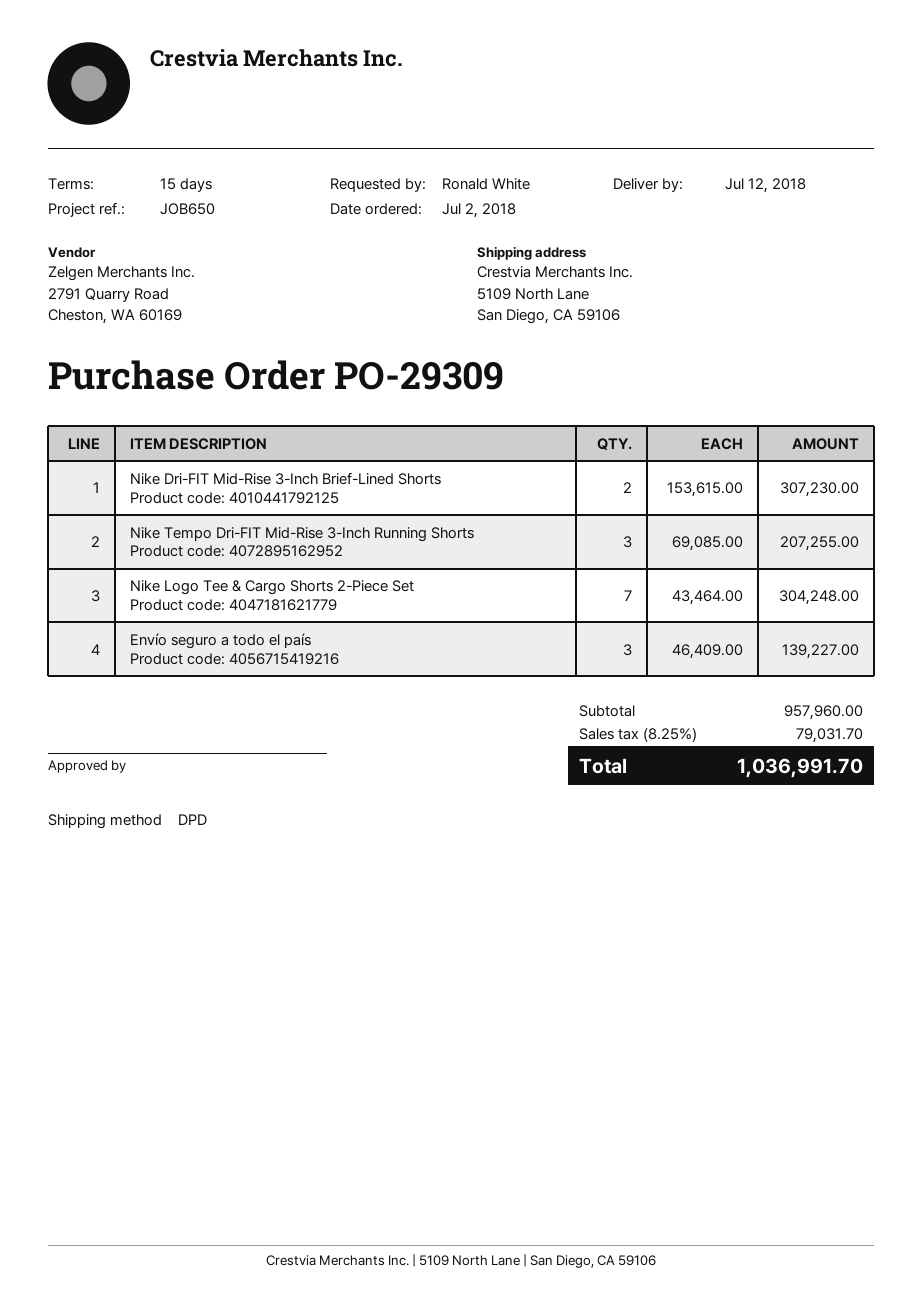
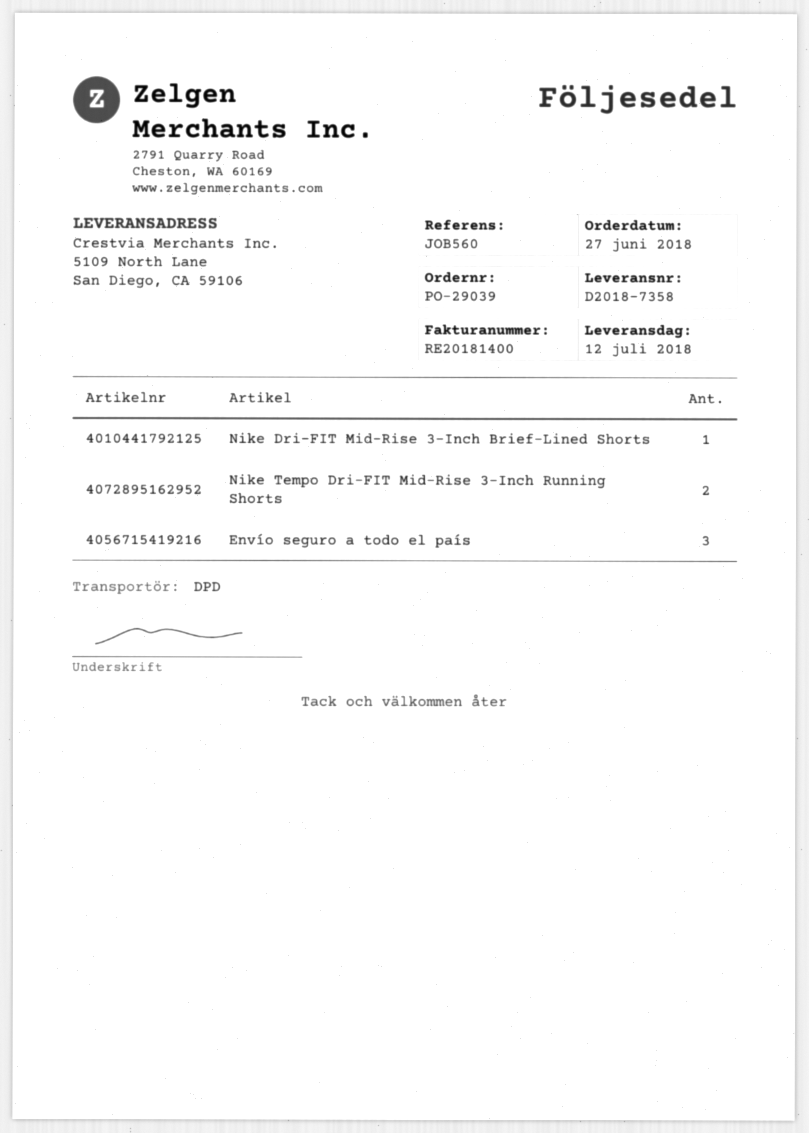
order number: PO-29309 -> PO-29039
order date: 2018-07-02 -> 2018-06-27
reference: JOB650 -> JOB560
Nike Dri-FIT Mid-Rise 3-Inch Brief-Lined Shorts: 2 -> 1
Nike Tempo Dri-FIT Mid-Rise 3-Inch Running Shorts: 3 -> 2
Nike Logo Tee & Cargo Shorts 2-Piece Set: 7 -> none

